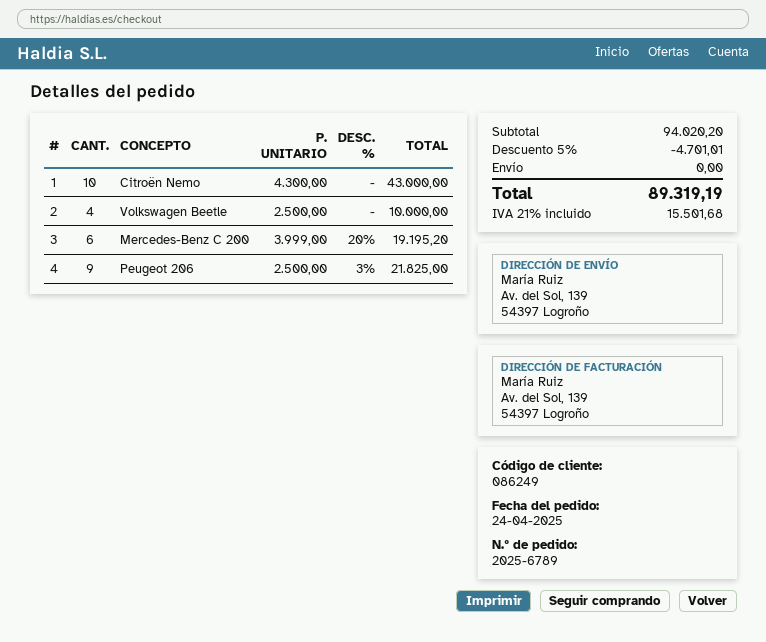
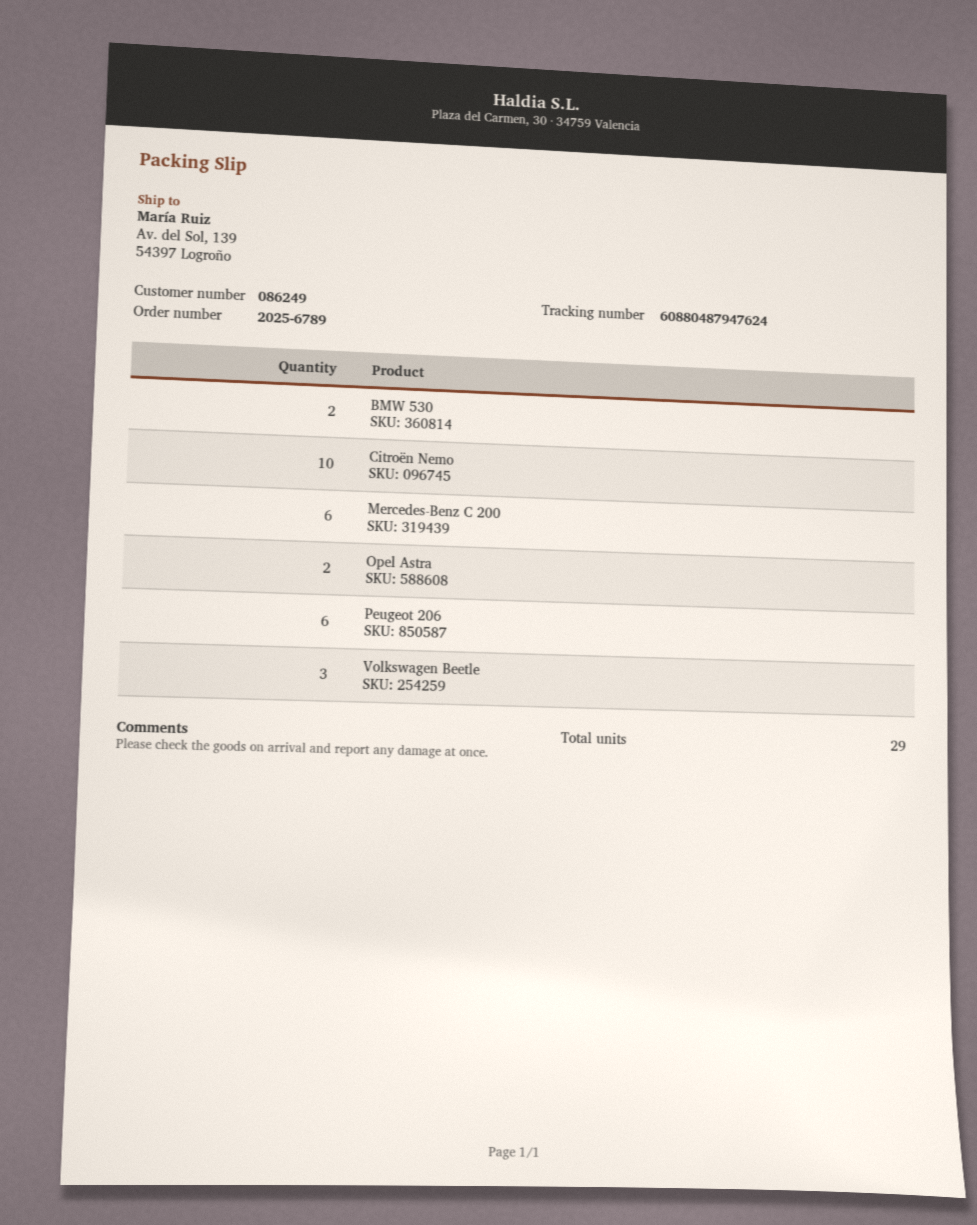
Volkswagen Beetle: 4 -> 3
Peugeot 206: 9 -> 6
BMW 530: none -> 2
Opel Astra: none -> 2

